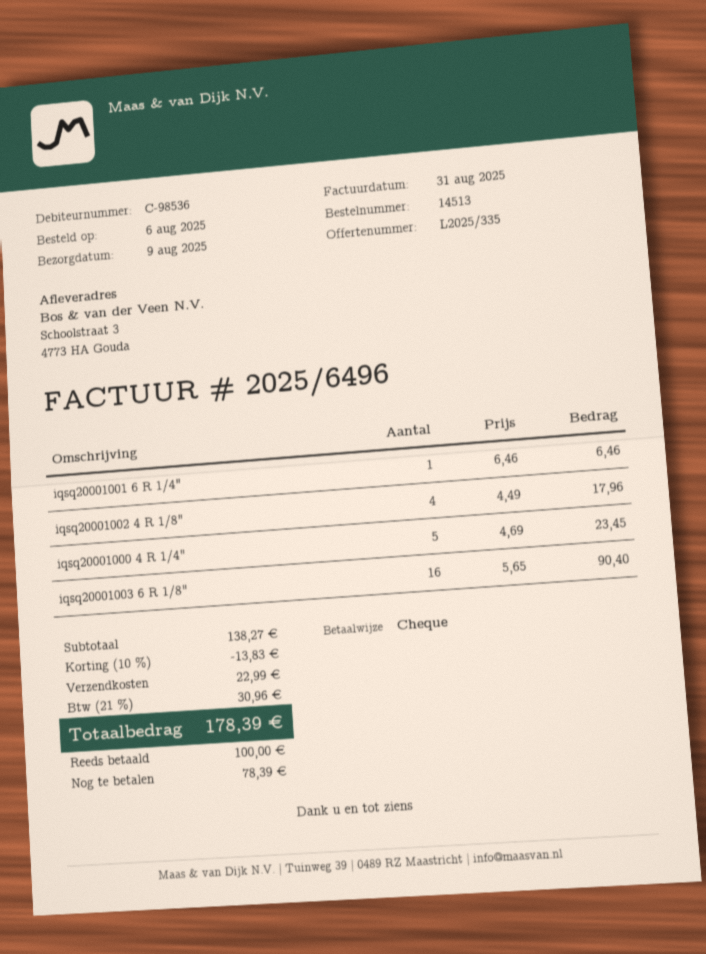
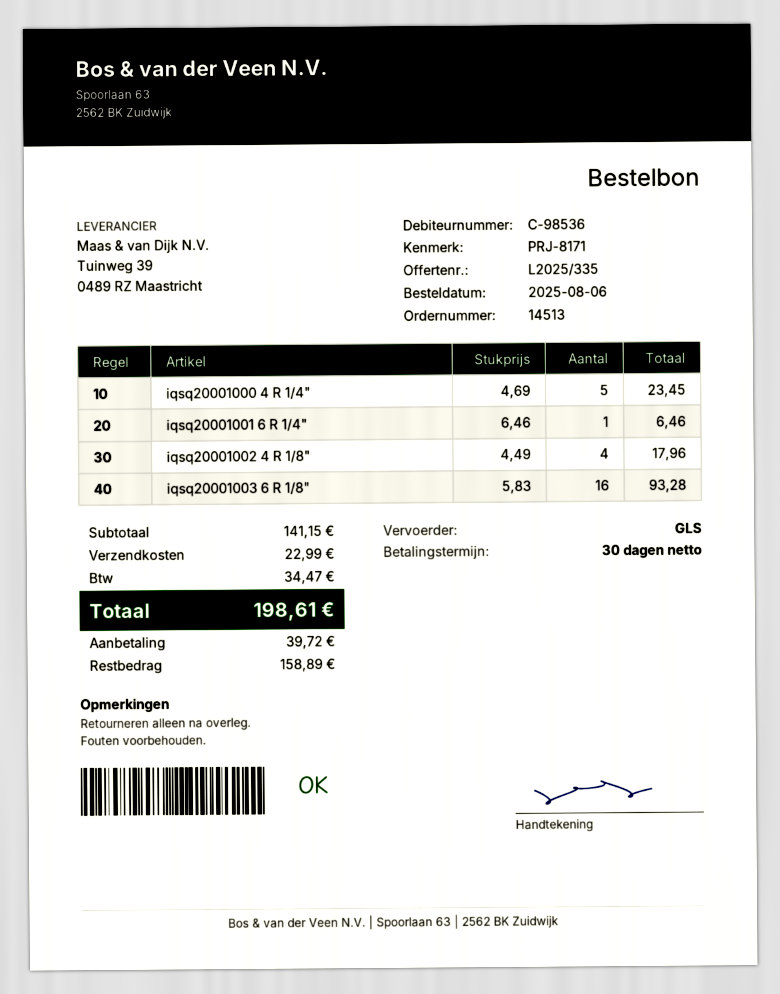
iqsq20001003 6 R 1/8": 16 x 5.65 = 90.40 -> 16 x 5.83 = 93.28
subtotal: 138.27 -> 141.15
discount: 10% = 13.83 -> none
tax: 30.96 -> 34.47
total: 178.39 -> 198.61
deposit: 100.00 -> 39.72
balance: 78.39 -> 158.89

